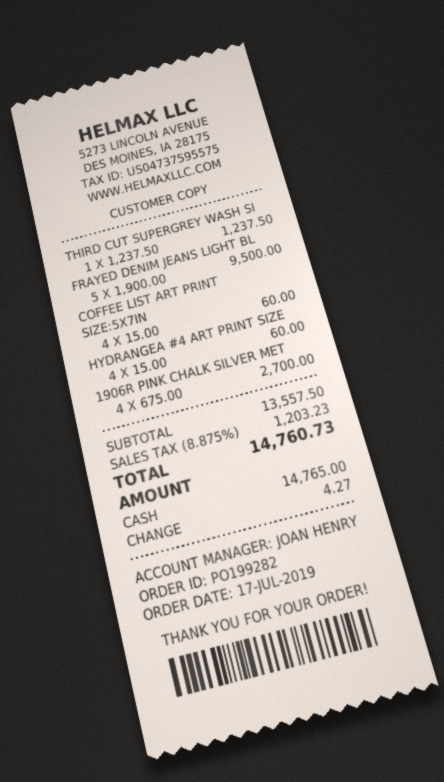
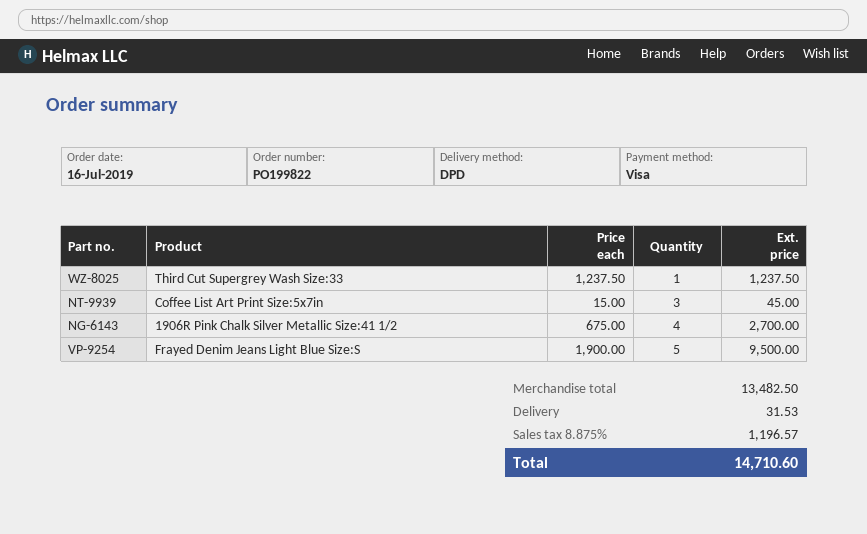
order number: PO199282 -> PO199822
order date: 2019-07-17 -> 2019-07-16
payment method: cash -> Visa
COFFEE LIST ART PRINT SIZE:5X7IN: 4 x 15.00 = 60.00 -> 3 x 15.00 = 45.00
HYDRANGEA #4 ART PRINT SIZE: 4 x 15.00 = 60.00 -> none
subtotal: 13557.50 -> 13482.50
shipping: none -> 31.53
tax: 8.875% = 1203.23 -> 8.875% = 1196.57
total: 14760.73 -> 14710.60

